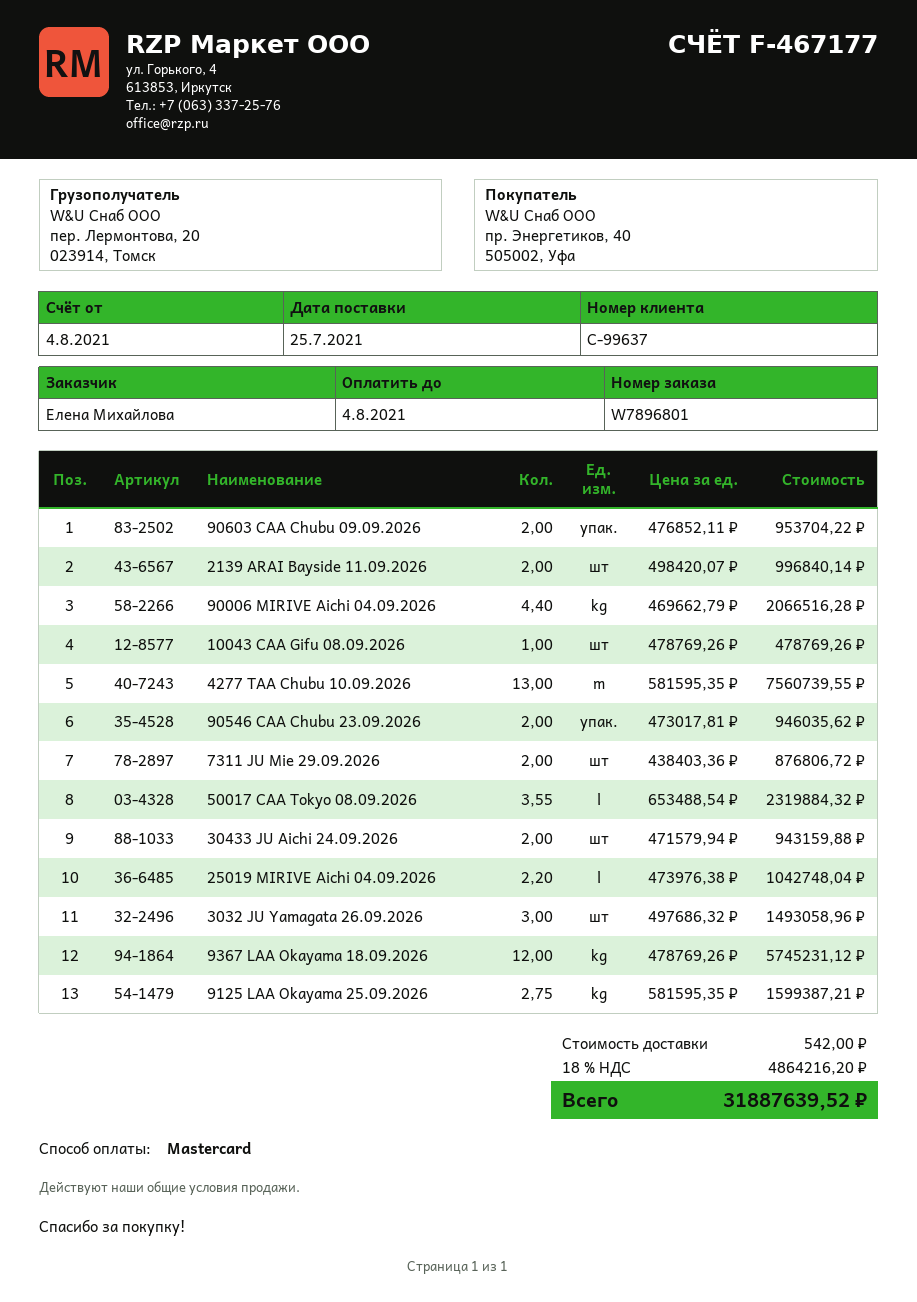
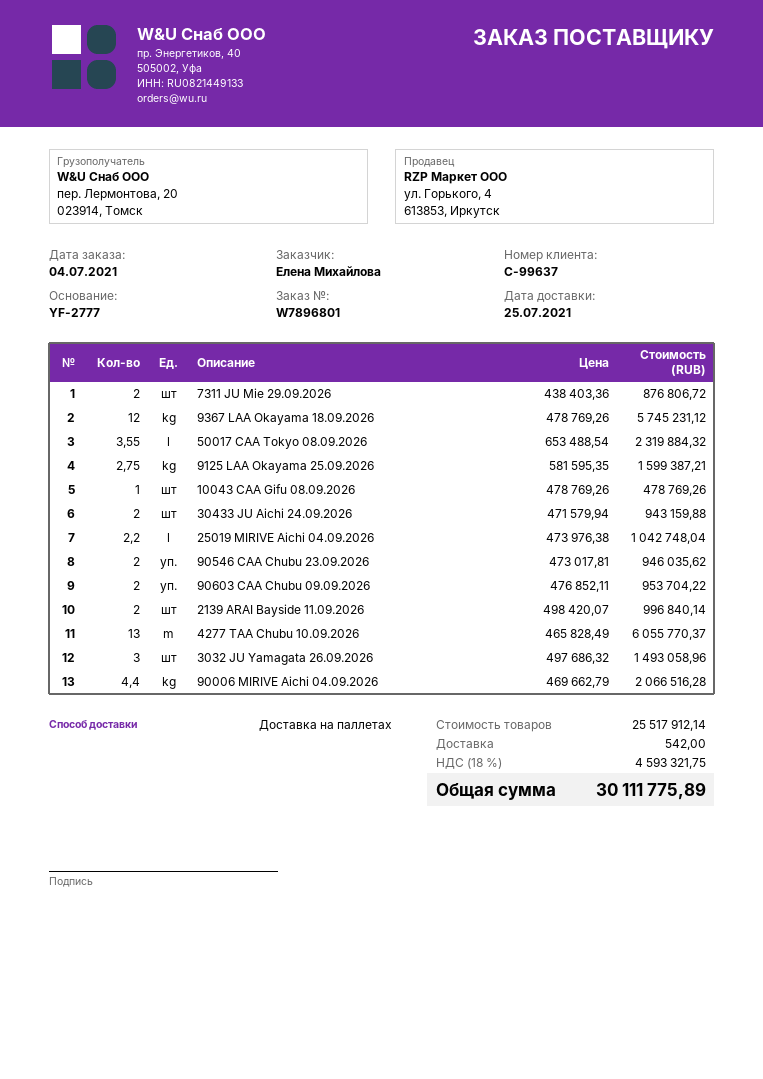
4277 TAA Chubu 10.09.2026: 13 x 581595.35 = 7560739.55 -> 13 x 465828.49 = 6055770.37
tax: 18% = 4864216.20 -> 18% = 4593321.75
total: 31887639.52 -> 30111775.89

